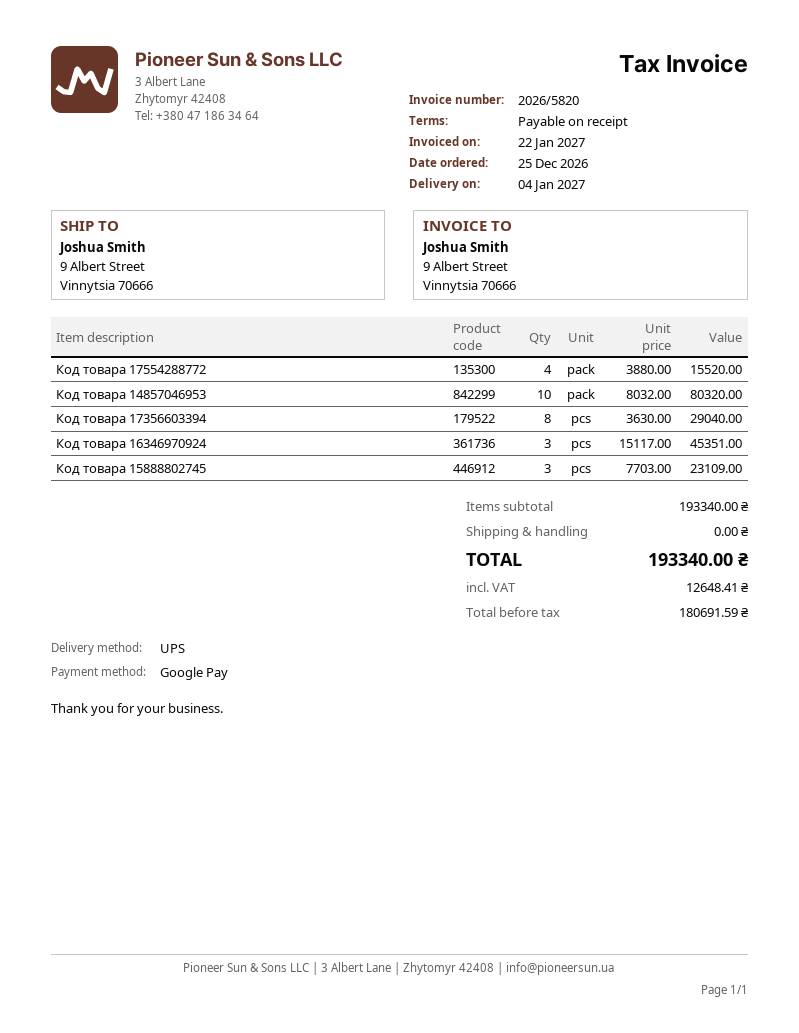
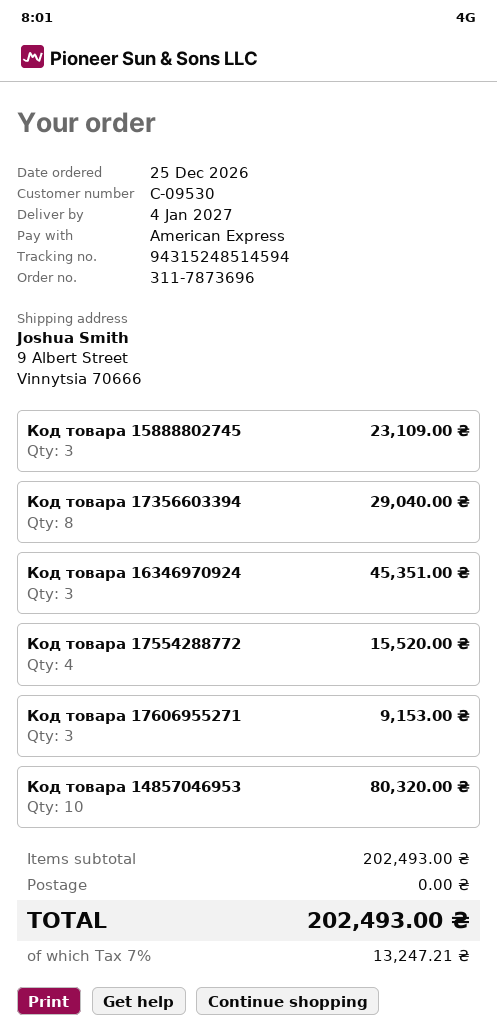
payment method: Google Pay -> American Express
Код товара 17606955271: none -> 3 for 9153.00
subtotal: 193340.00 -> 202493.00
tax: 12648.41 -> 13247.21
total: 193340.00 -> 202493.00

